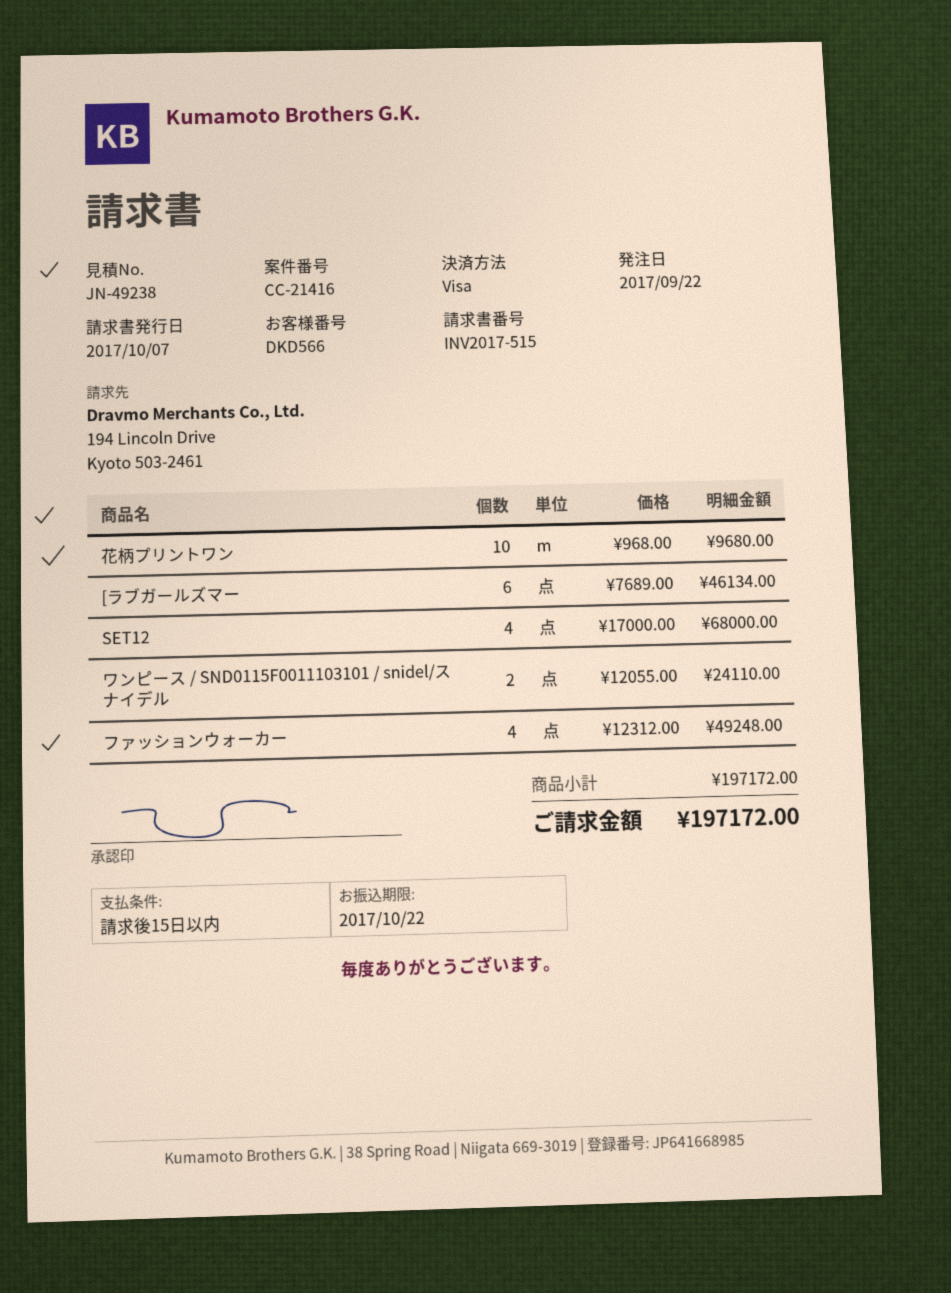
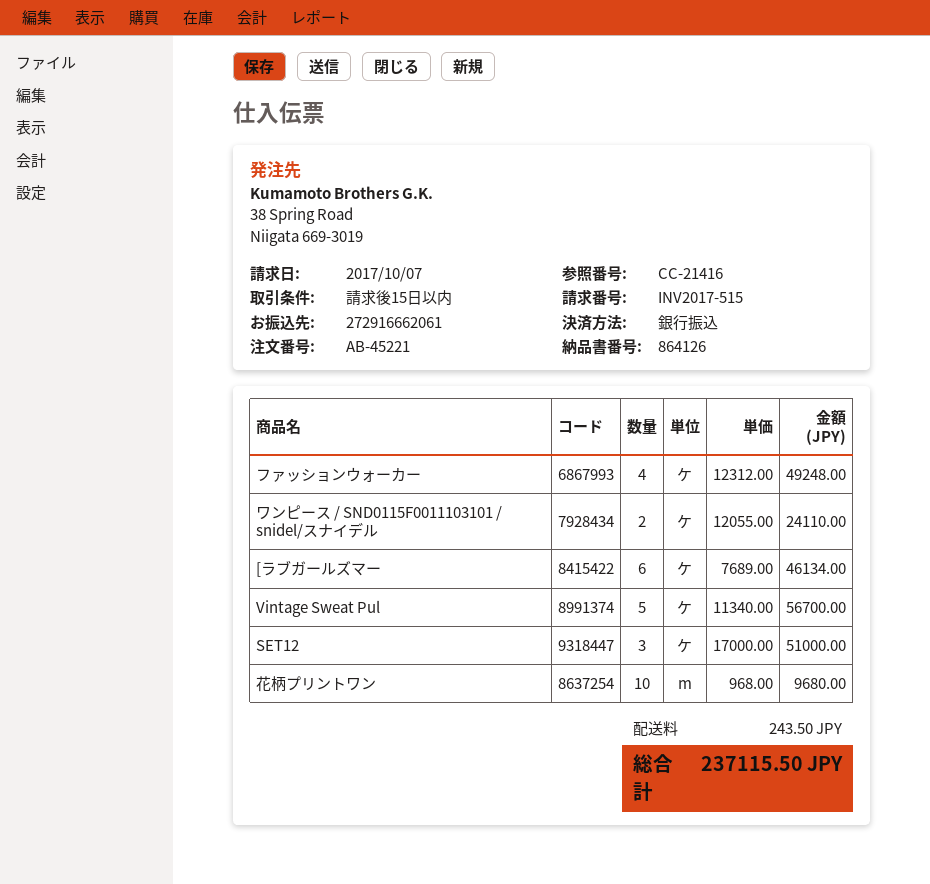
payment method: Visa -> bank transfer
SET12: 4 x 17000.00 = 68000.00 -> 3 x 17000.00 = 51000.00
Vintage Sweat Pul: none -> 5 x 11340.00 = 56700.00
shipping: none -> 243.50
total: 197172.00 -> 237115.50

